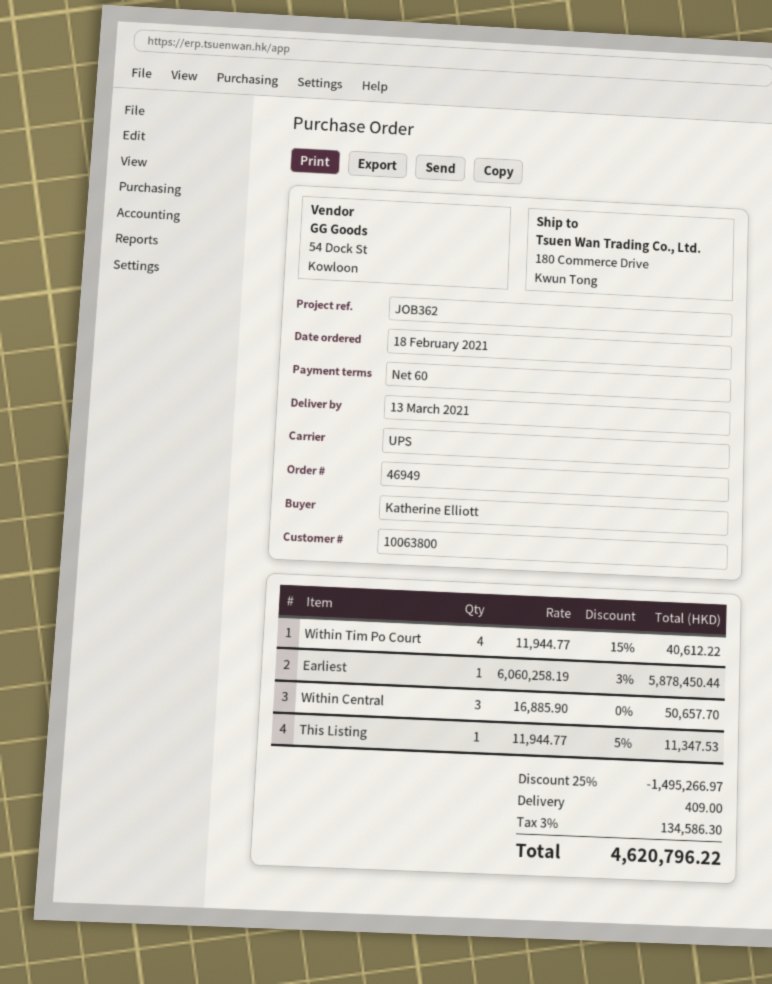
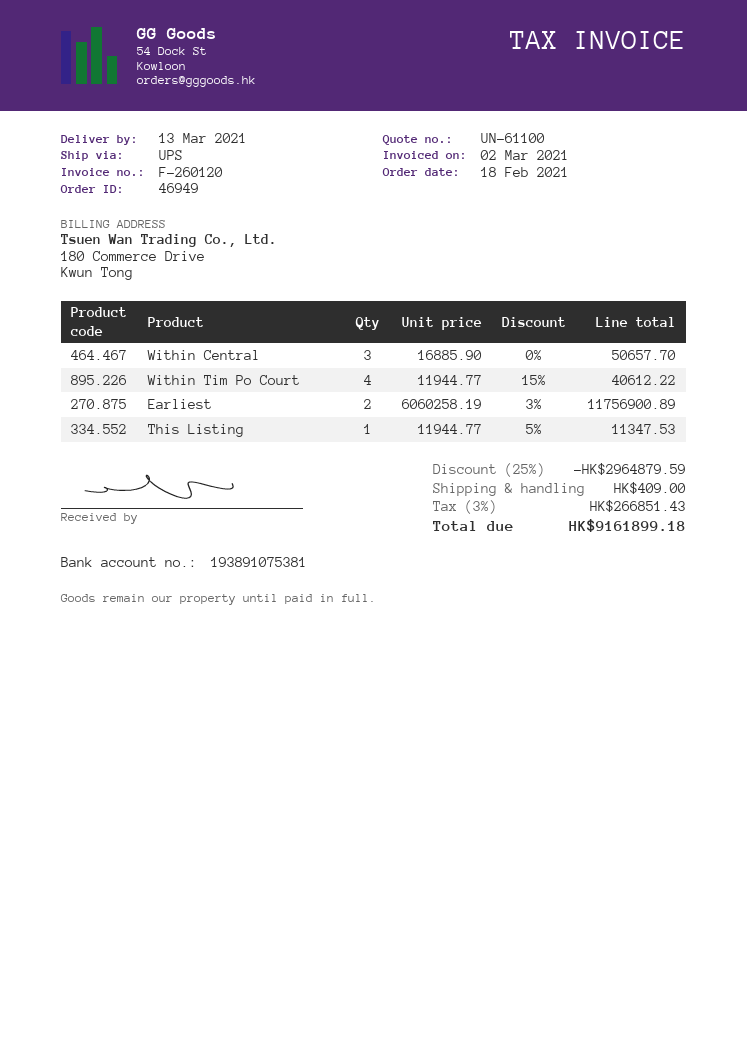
Earliest: 1 x 6060258.19 - 3% = 5878450.44 -> 2 x 6060258.19 - 3% = 11756900.89
discount: 25% = 1495266.97 -> 25% = 2964879.59
tax: 3% = 134586.30 -> 3% = 266851.43
total: 4620796.22 -> 9161899.18

